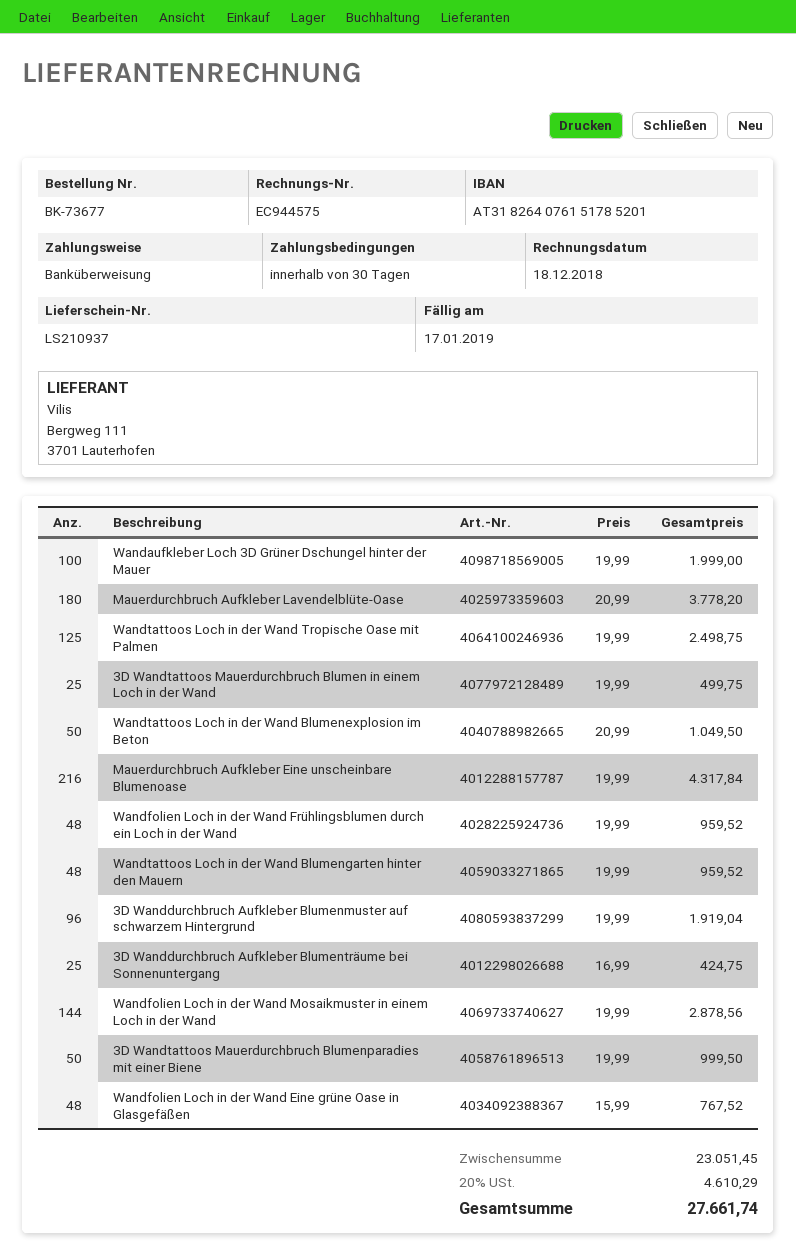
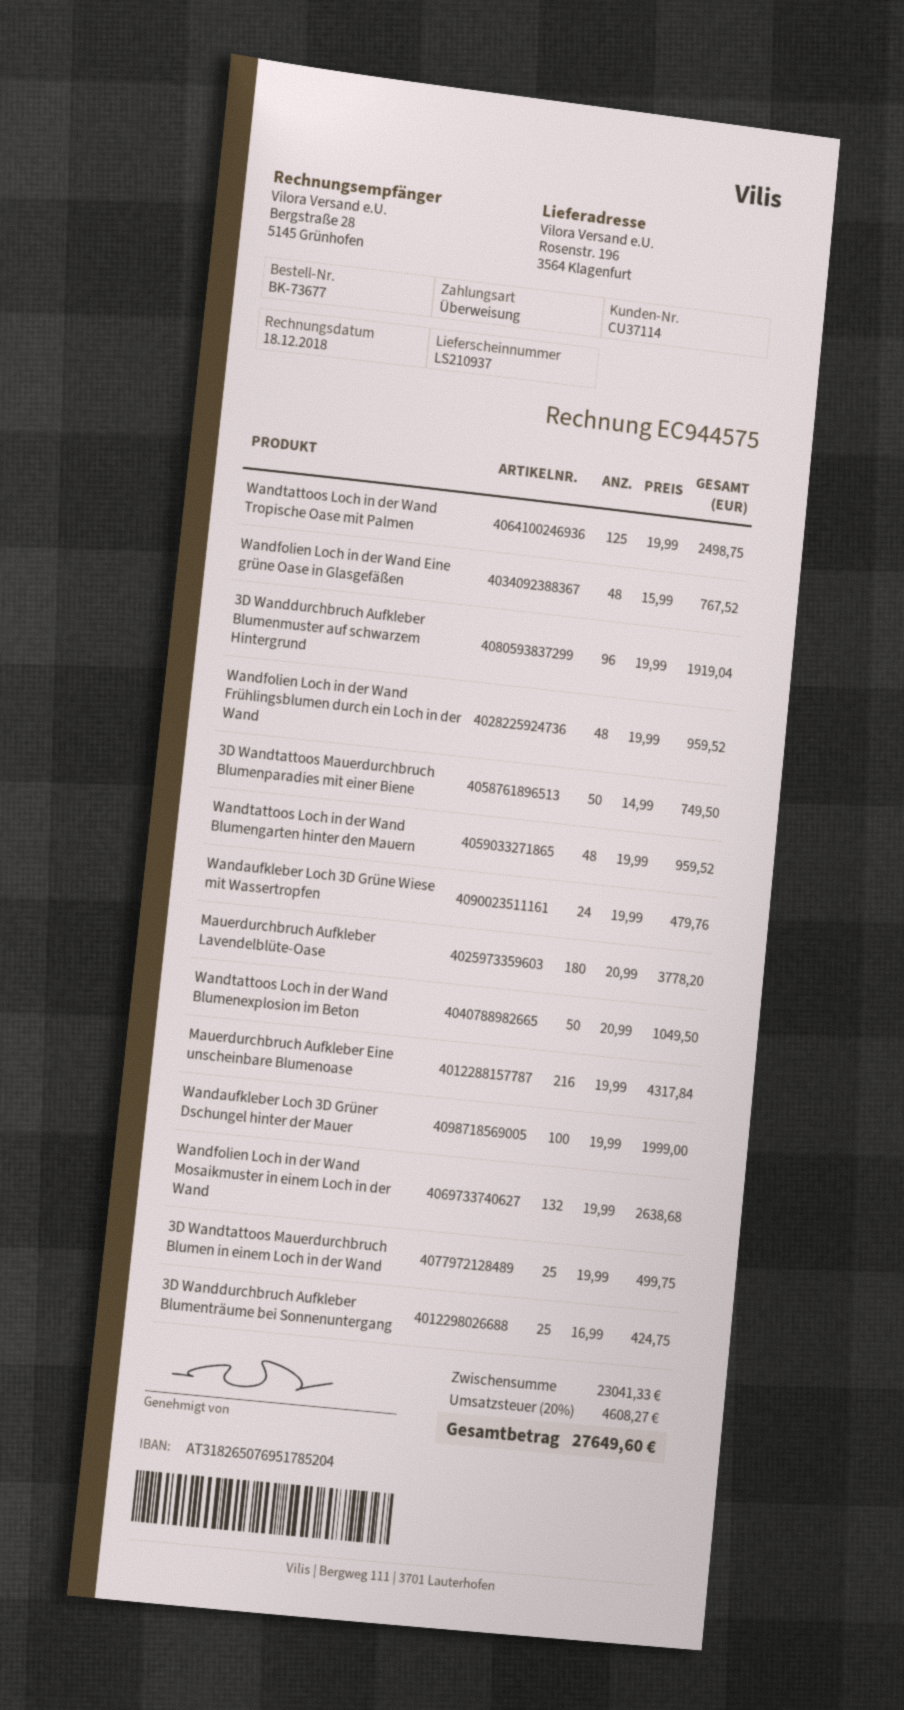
bank account: AT318264076151785201 -> AT318265076951785204
Wandfolien Loch in der Wand Mosaikmuster in einem Loch in der Wand: 144 x 19.99 = 2878.56 -> 132 x 19.99 = 2638.68
3D Wandtattoos Mauerdurchbruch Blumenparadies mit einer Biene: 50 x 19.99 = 999.50 -> 50 x 14.99 = 749.50
Wandaufkleber Loch 3D Grüne Wiese mit Wassertropfen: none -> 24 x 19.99 = 479.76
subtotal: 23051.45 -> 23041.33
tax: 20% = 4610.29 -> 20% = 4608.27
total: 27661.74 -> 27649.60

